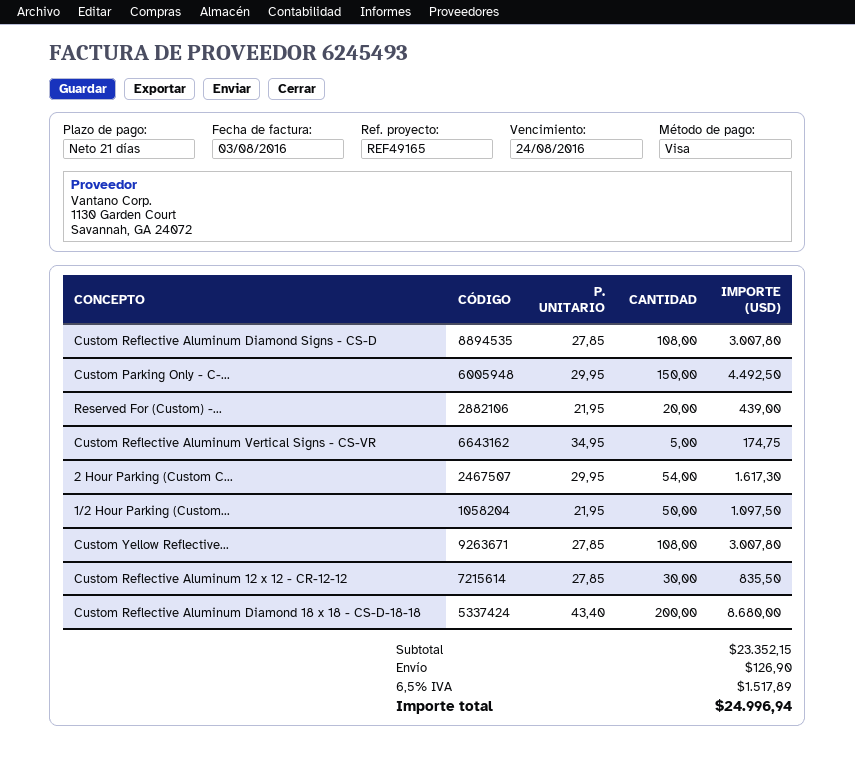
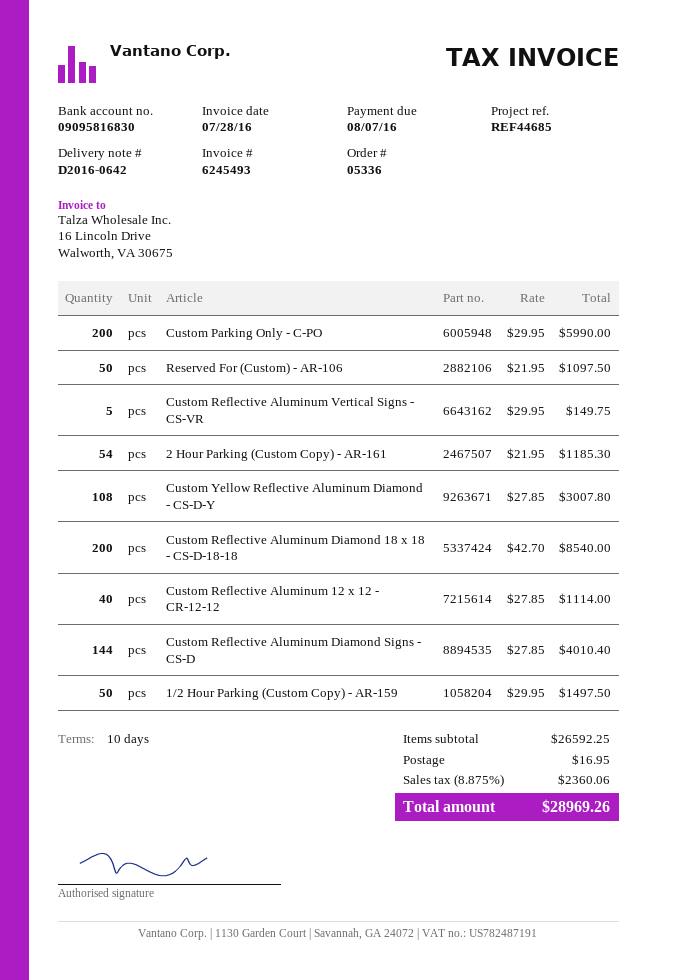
invoice date: 2016-08-03 -> 2016-07-28
payment terms: 21 days -> 10 days
due date: 2016-08-24 -> 2016-08-07
reference: REF49165 -> REF44685
Custom Reflective Aluminum Diamond Signs - CS-D: 108 x 27.85 = 3007.80 -> 144 x 27.85 = 4010.40
Custom Parking Only - C-...: 150 x 29.95 = 4492.50 -> 200 x 29.95 = 5990.00
Reserved For (Custom) -...: 20 x 21.95 = 439.00 -> 50 x 21.95 = 1097.50
Custom Reflective Aluminum Vertical Signs - CS-VR: 5 x 34.95 = 174.75 -> 5 x 29.95 = 149.75
2 Hour Parking (Custom C...: 54 x 29.95 = 1617.30 -> 54 x 21.95 = 1185.30
1/2 Hour Parking (Custom...: 50 x 21.95 = 1097.50 -> 50 x 29.95 = 1497.50
Custom Reflective Aluminum 12 x 12 - CR-12-12: 30 x 27.85 = 835.50 -> 40 x 27.85 = 1114.00
Custom Reflective Aluminum Diamond 18 x 18 - CS-D-18-18: 200 x 43.40 = 8680.00 -> 200 x 42.70 = 8540.00
subtotal: 23352.15 -> 26592.25
shipping: 126.90 -> 16.95
tax: 6.5% = 1517.89 -> 8.875% = 2360.06
total: 24996.94 -> 28969.26

